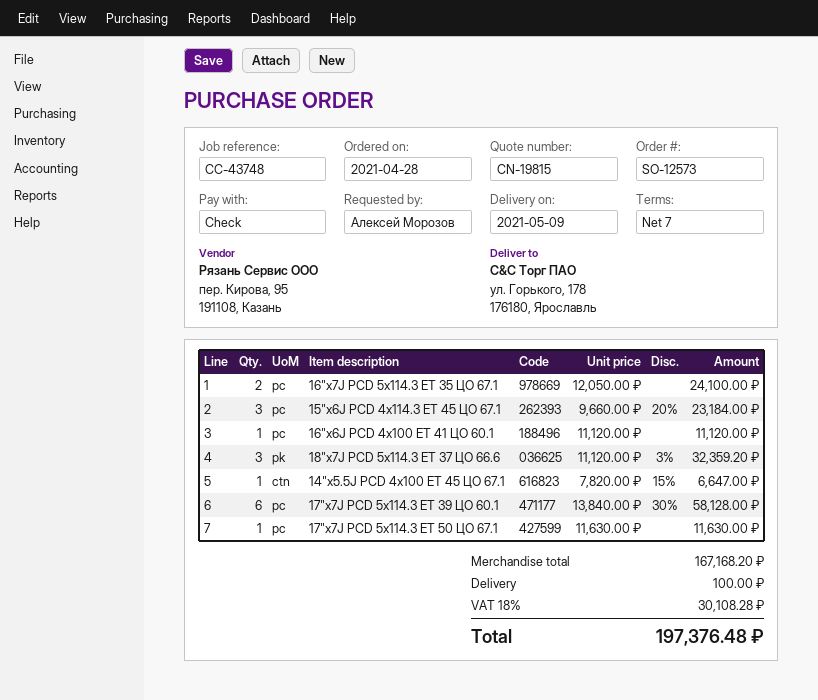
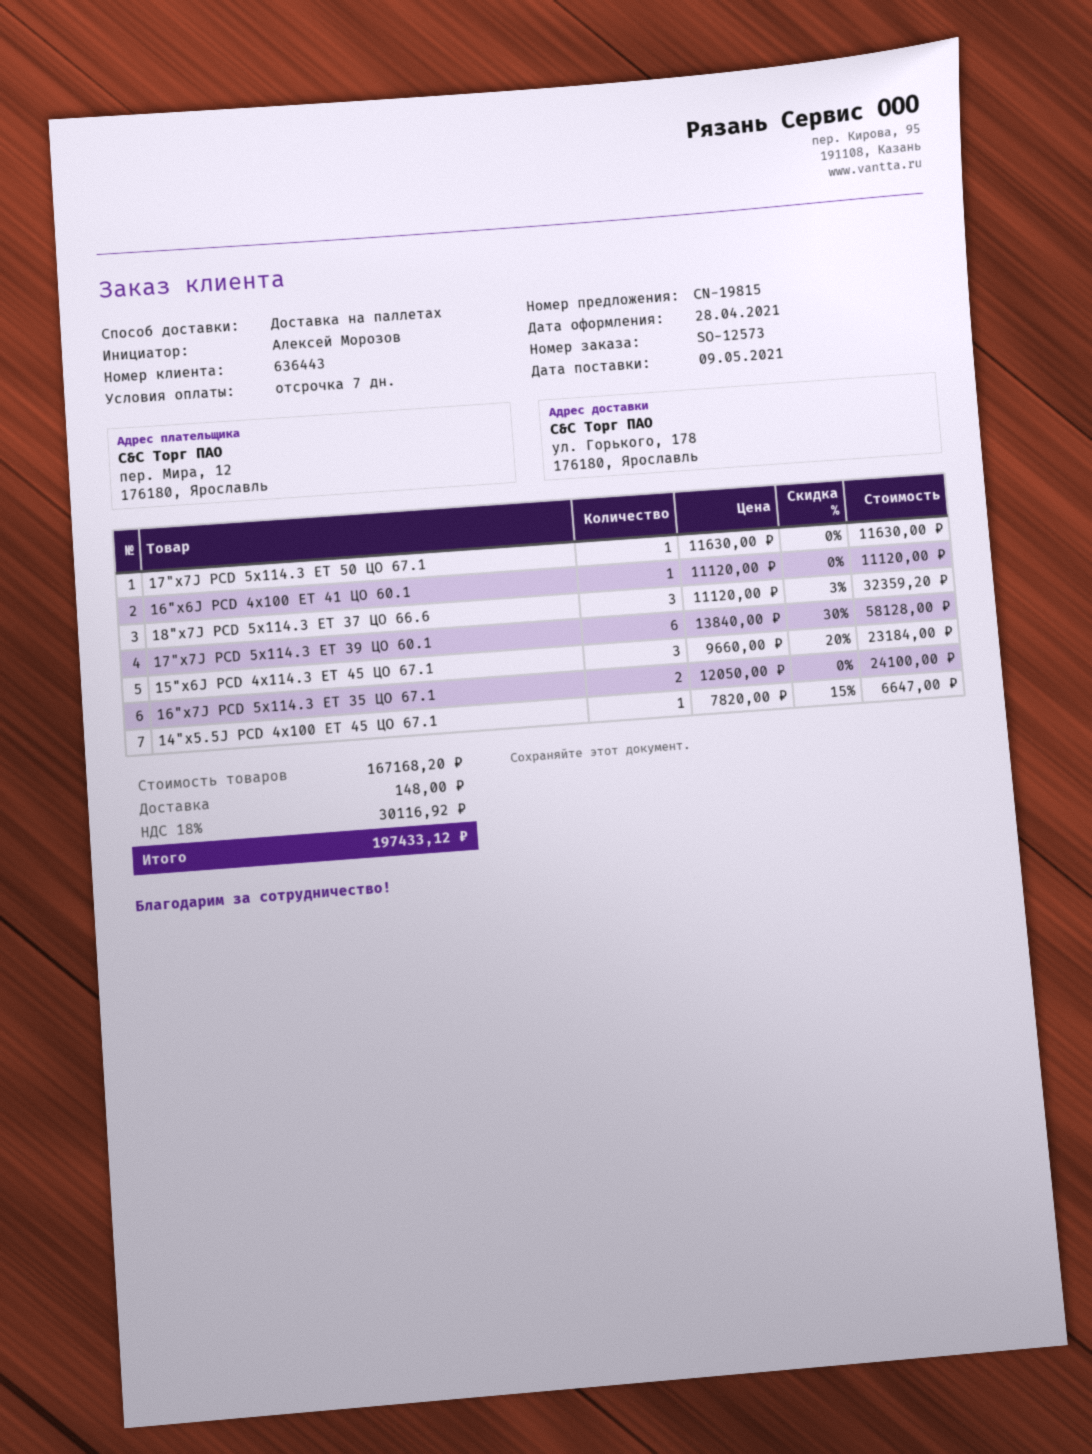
shipping: 100.00 -> 148.00
tax: 18% = 30108.28 -> 18% = 30116.92
total: 197376.48 -> 197433.12

